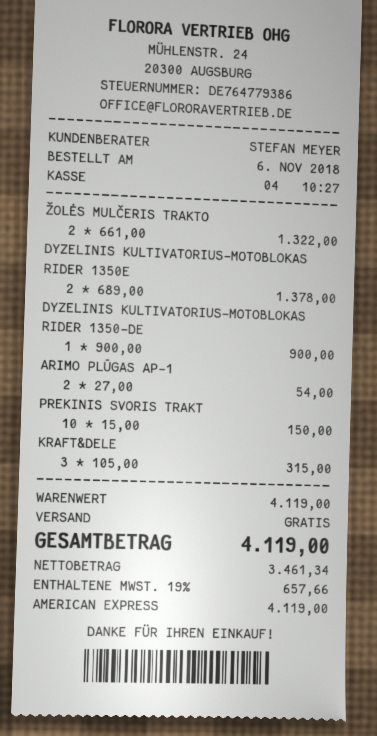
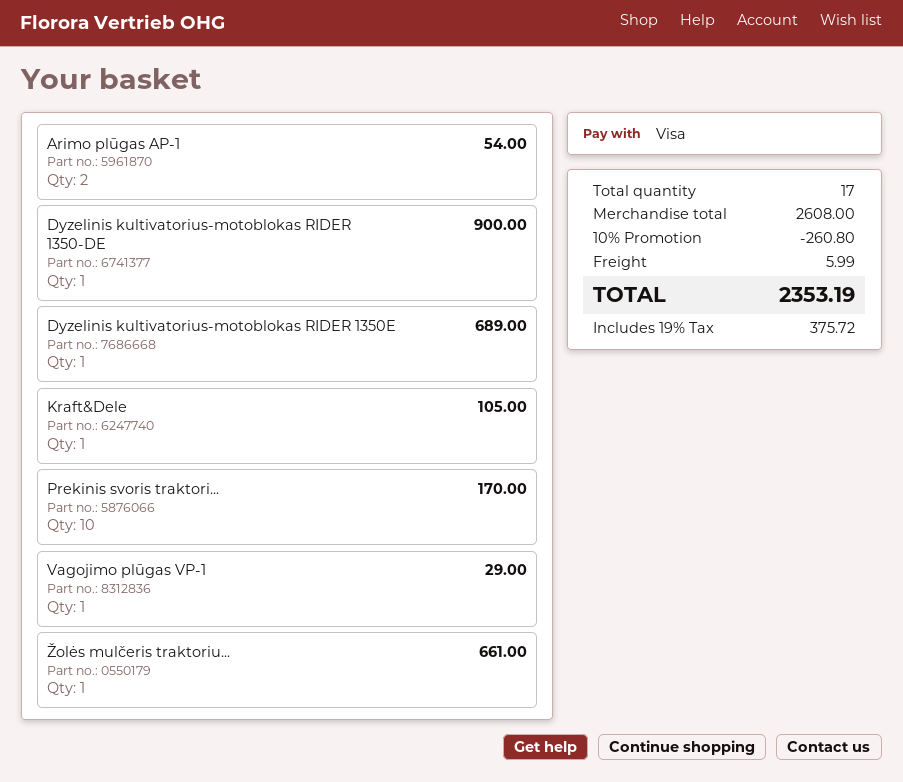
payment method: American Express -> Visa
ŽOLĖS MULČERIS TRAKTO: 2 for 1322.00 -> 1 for 661.00
DYZELINIS KULTIVATORIUS-MOTOBLOKAS RIDER 1350E: 2 for 1378.00 -> 1 for 689.00
PREKINIS SVORIS TRAKT: 10 for 150.00 -> 10 for 170.00
KRAFT&DELE: 3 for 315.00 -> 1 for 105.00
Vagojimo plūgas VP-1: none -> 1 for 29.00
subtotal: 4119.00 -> 2608.00
discount: none -> 10% = 260.80
shipping: 0.00 -> 5.99
tax: 19% = 657.66 -> 19% = 375.72
total: 4119.00 -> 2353.19

